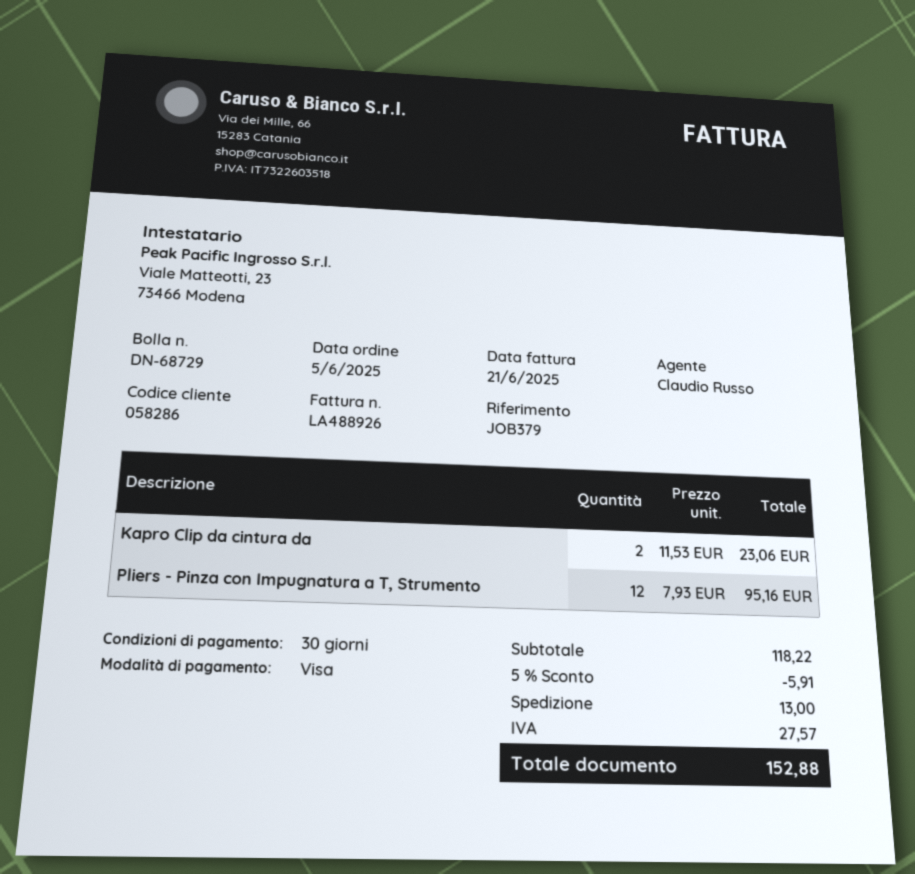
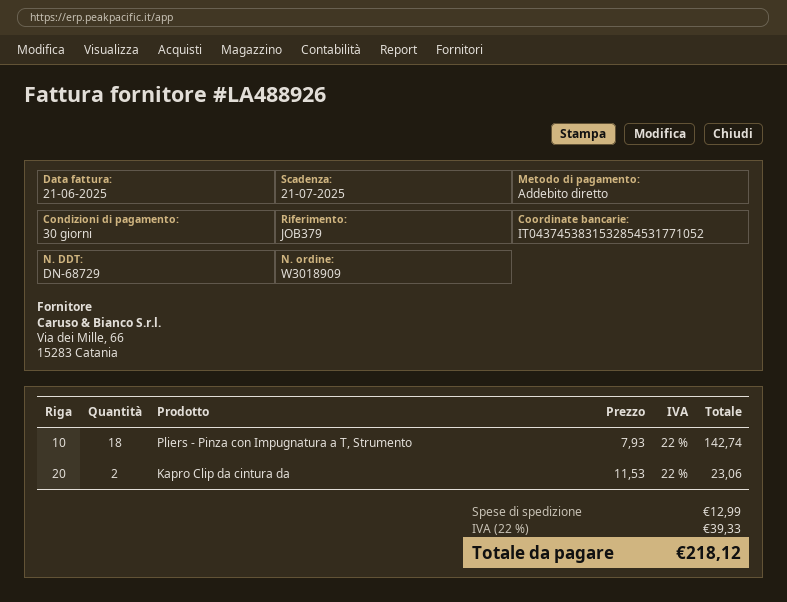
payment method: Visa -> direct debit
Pliers - Pinza con Impugnatura a T, Strumento: 12 x 7.93 = 95.16 -> 18 x 7.93 = 142.74
discount: 5% = 5.91 -> none
shipping: 13.00 -> 12.99
tax: 27.57 -> 39.33
total: 152.88 -> 218.12

